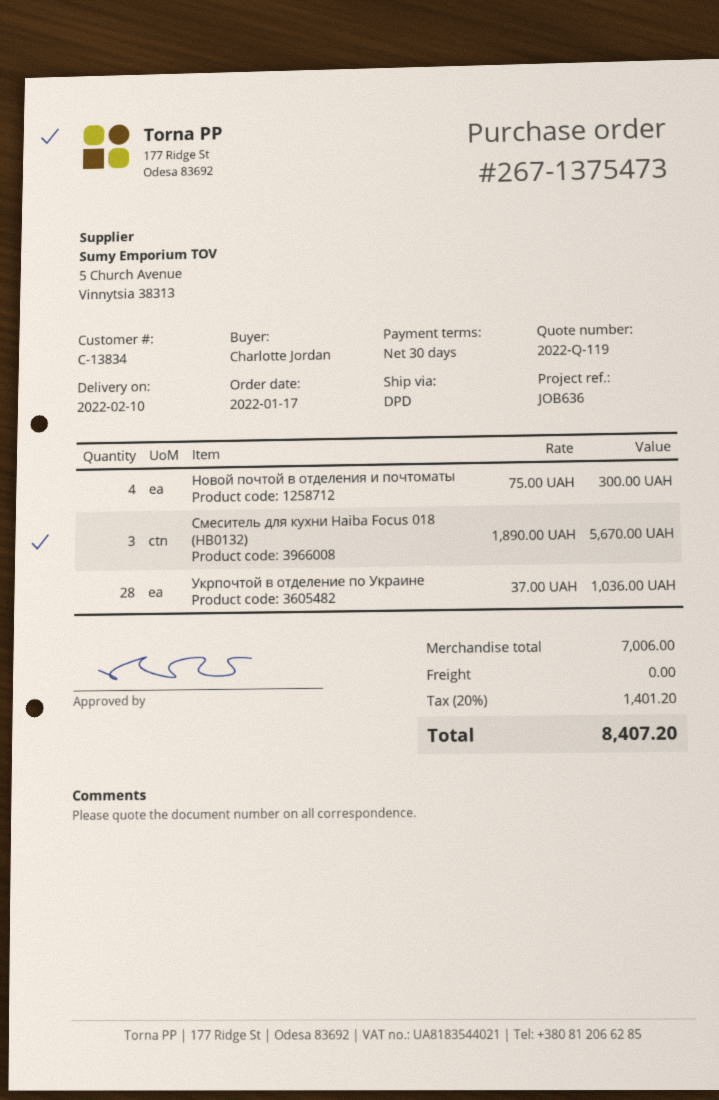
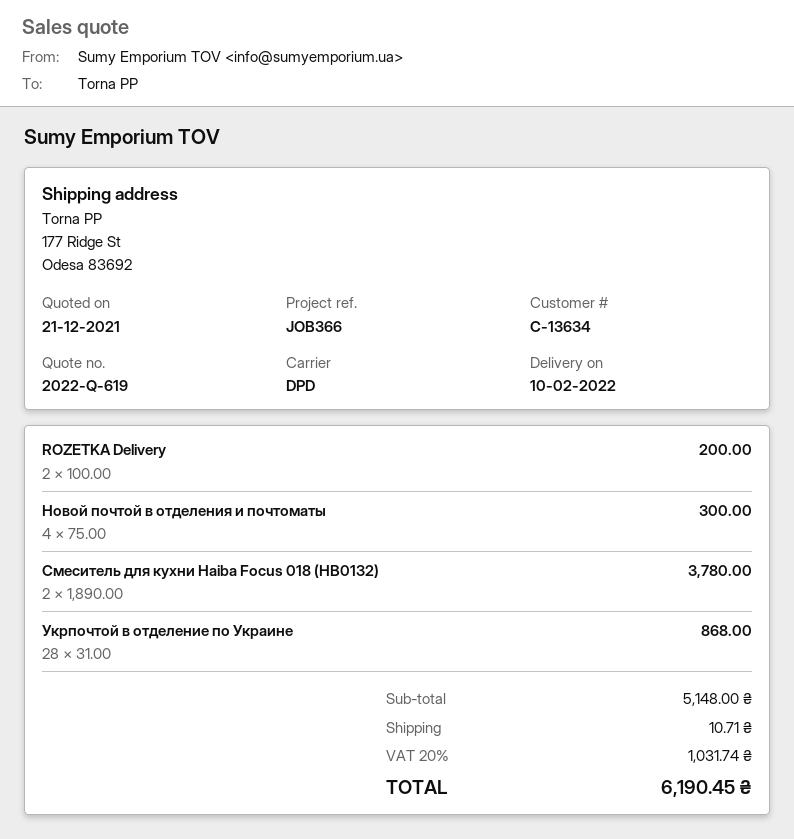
quote number: 2022-Q-119 -> 2022-Q-619
customer number: C-13834 -> C-13634
reference: JOB636 -> JOB366
Смеситель для кухни Haiba Focus 018 (HB0132): 3 x 1890.00 = 5670.00 -> 2 x 1890.00 = 3780.00
Укрпочтой в отделение по Украине: 28 x 37.00 = 1036.00 -> 28 x 31.00 = 868.00
ROZETKA Delivery: none -> 2 x 100.00 = 200.00
subtotal: 7006.00 -> 5148.00
shipping: 0.00 -> 10.71
tax: 20% = 1401.20 -> 20% = 1031.74
total: 8407.20 -> 6190.45

